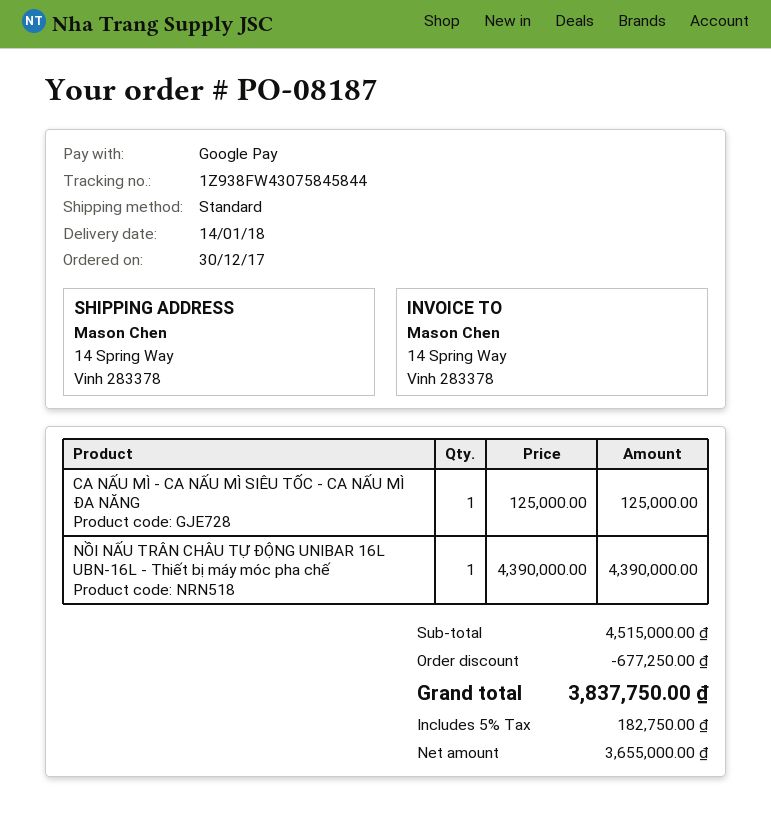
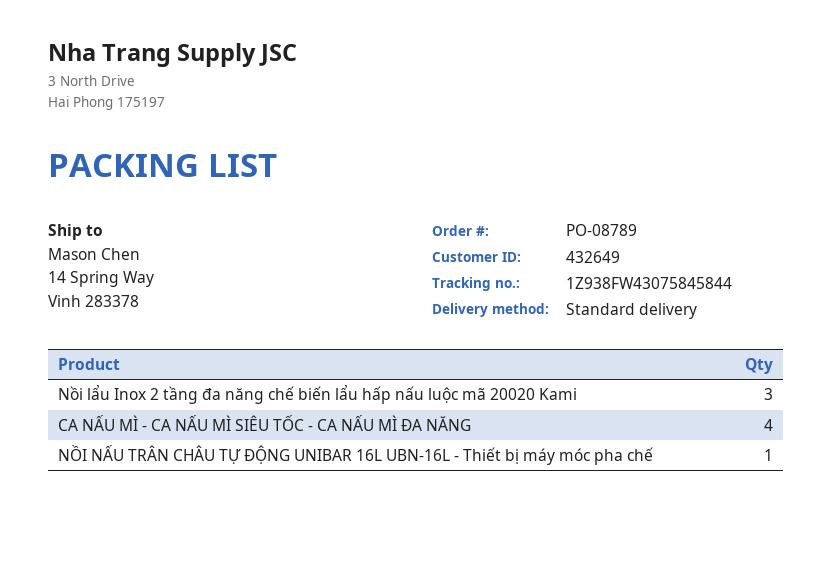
order number: PO-08187 -> PO-08789
CA NẤU MÌ - CA NẤU MÌ SIÊU TỐC - CA NẤU MÌ ĐA NĂNG: 1 -> 4
Nồi lẩu Inox 2 tầng đa năng chế biến lẩu hấp nấu luộc mã 20020 Kami: none -> 3

